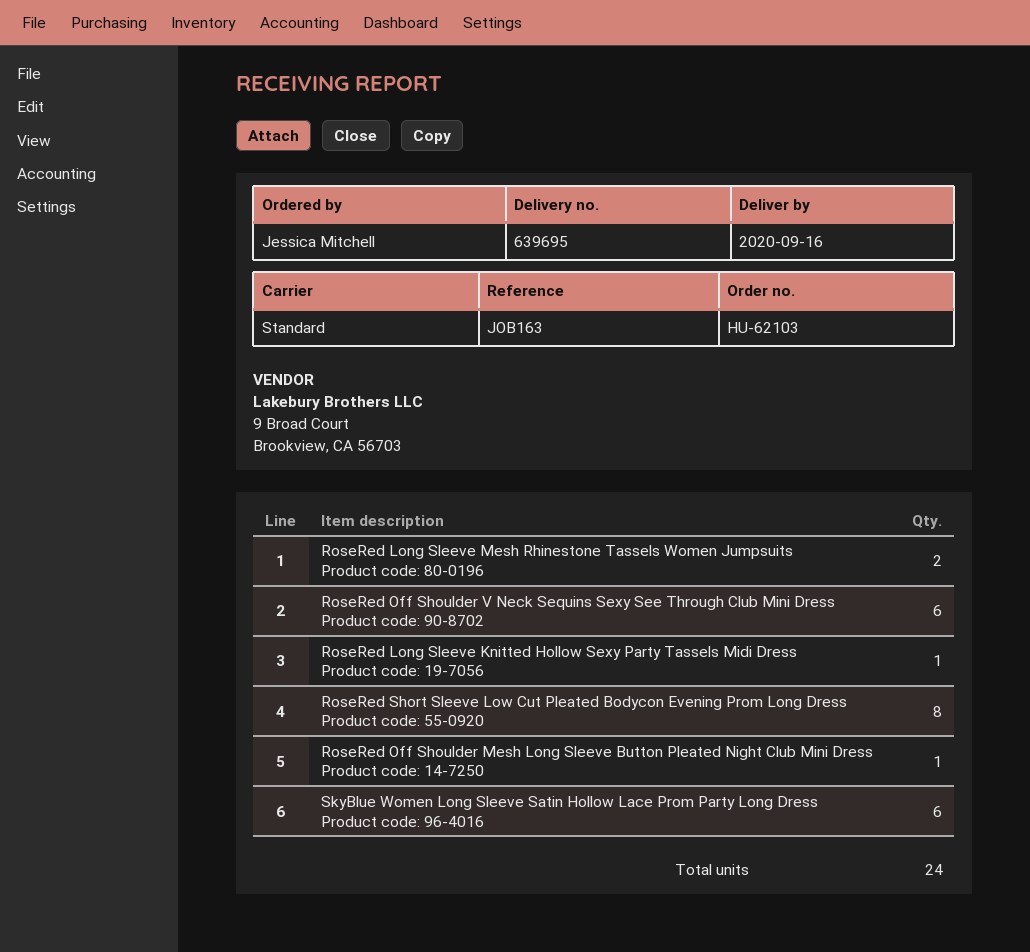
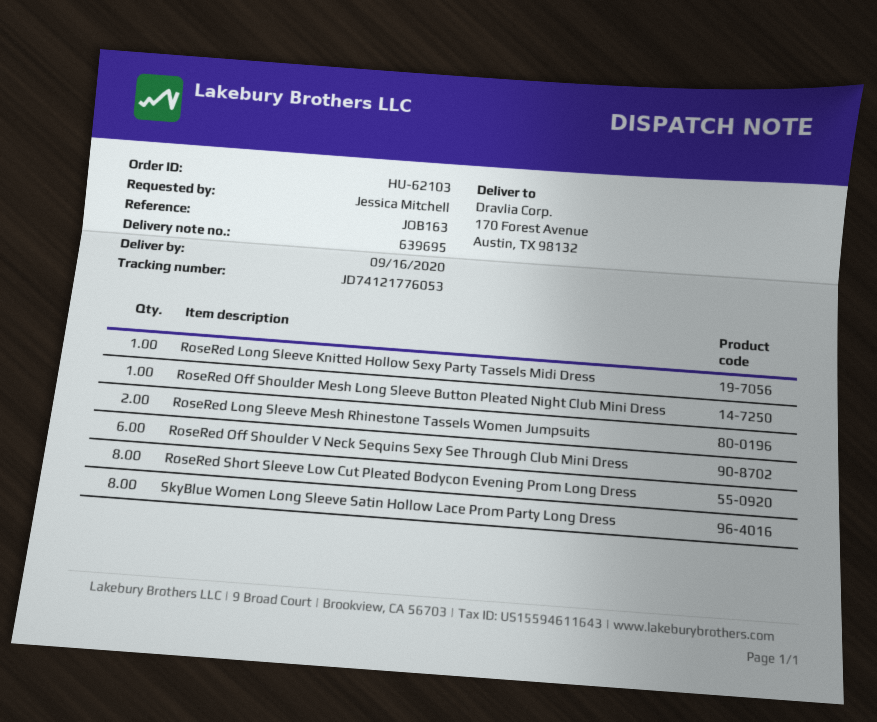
SkyBlue Women Long Sleeve Satin Hollow Lace Prom Party Long Dress: 6 -> 8

